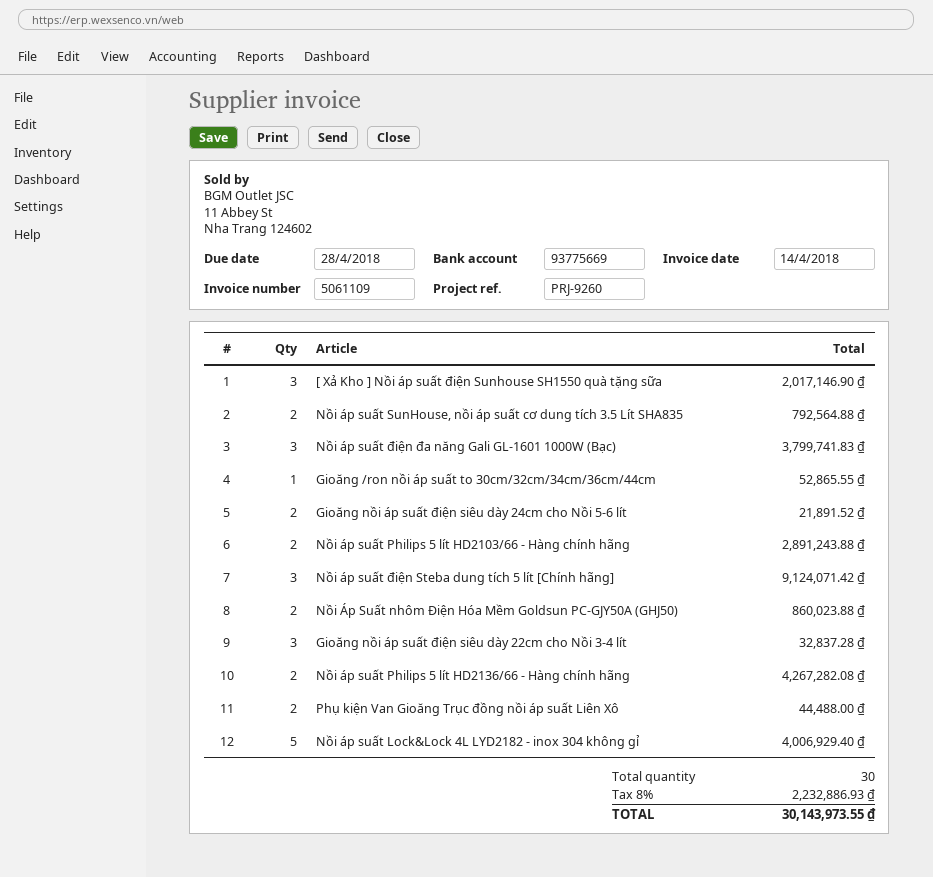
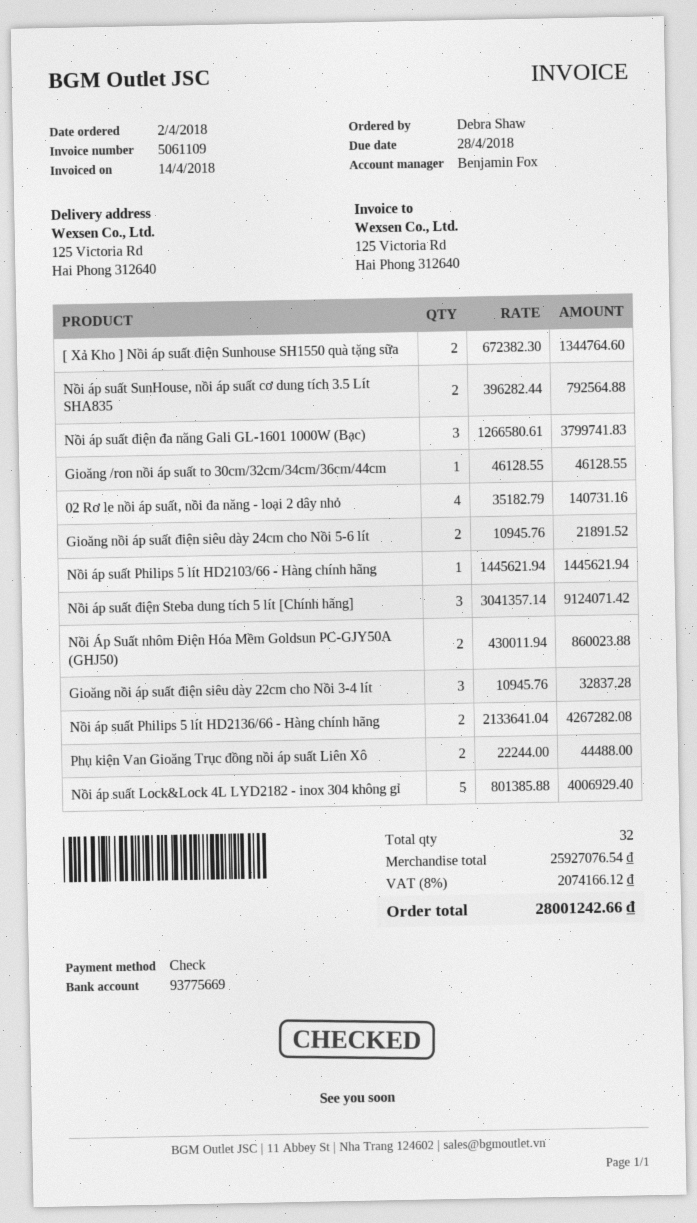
[ Xả Kho ] Nồi áp suất điện Sunhouse SH1550 quà tặng sữa: 3 for 2017146.90 -> 2 for 1344764.60
Gioăng /ron nồi áp suất to 30cm/32cm/34cm/36cm/44cm: 1 for 52865.55 -> 1 for 46128.55
Nồi áp suất Philips 5 lít HD2103/66 - Hàng chính hãng: 2 for 2891243.88 -> 1 for 1445621.94
02 Rơ le nồi áp suất, nồi đa năng - loại 2 dây nhỏ: none -> 4 for 140731.16
total quantity: 30 -> 32
tax: 8% = 2232886.93 -> 8% = 2074166.12
total: 30143973.55 -> 28001242.66

